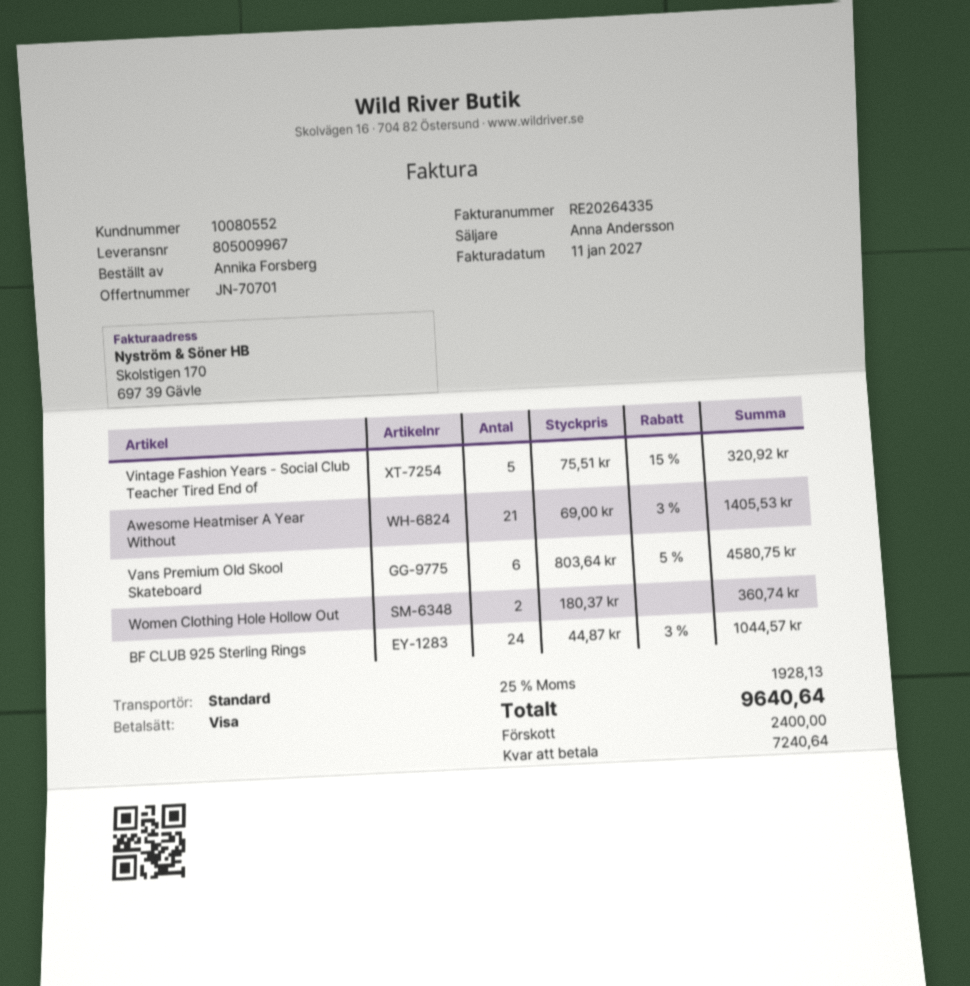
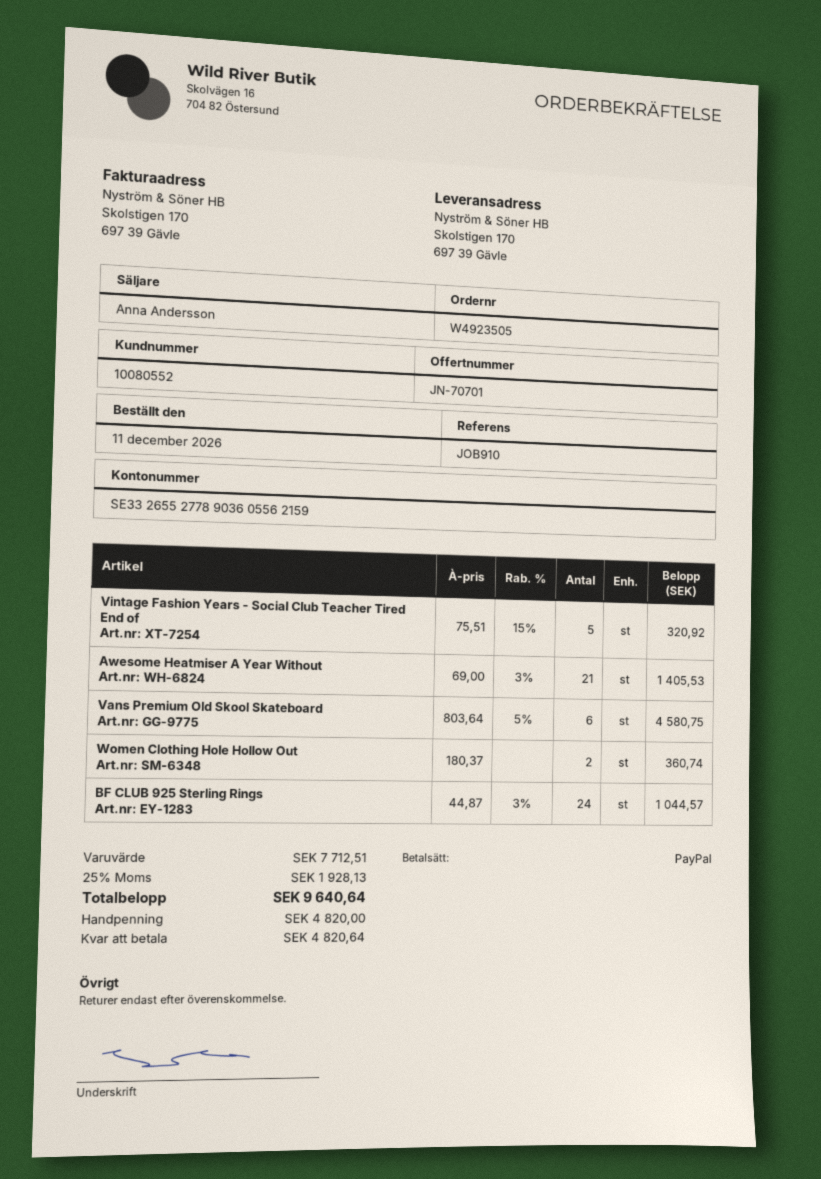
payment method: Visa -> PayPal
deposit: 2400.00 -> 4820.00
balance: 7240.64 -> 4820.64

